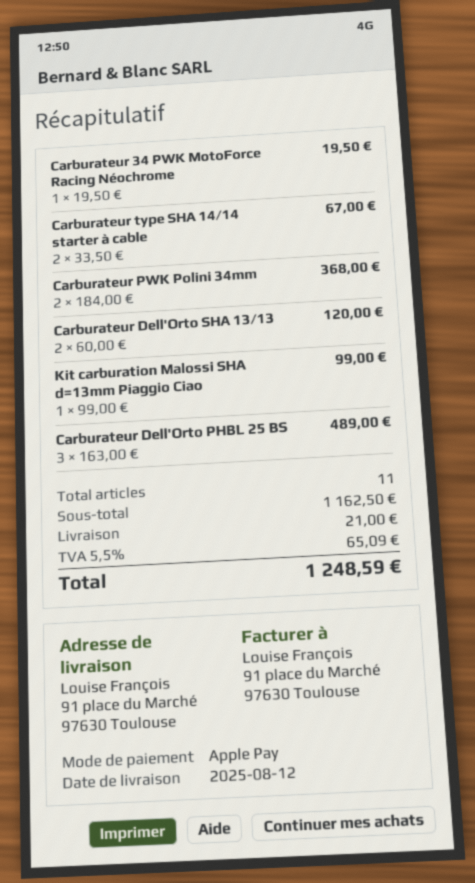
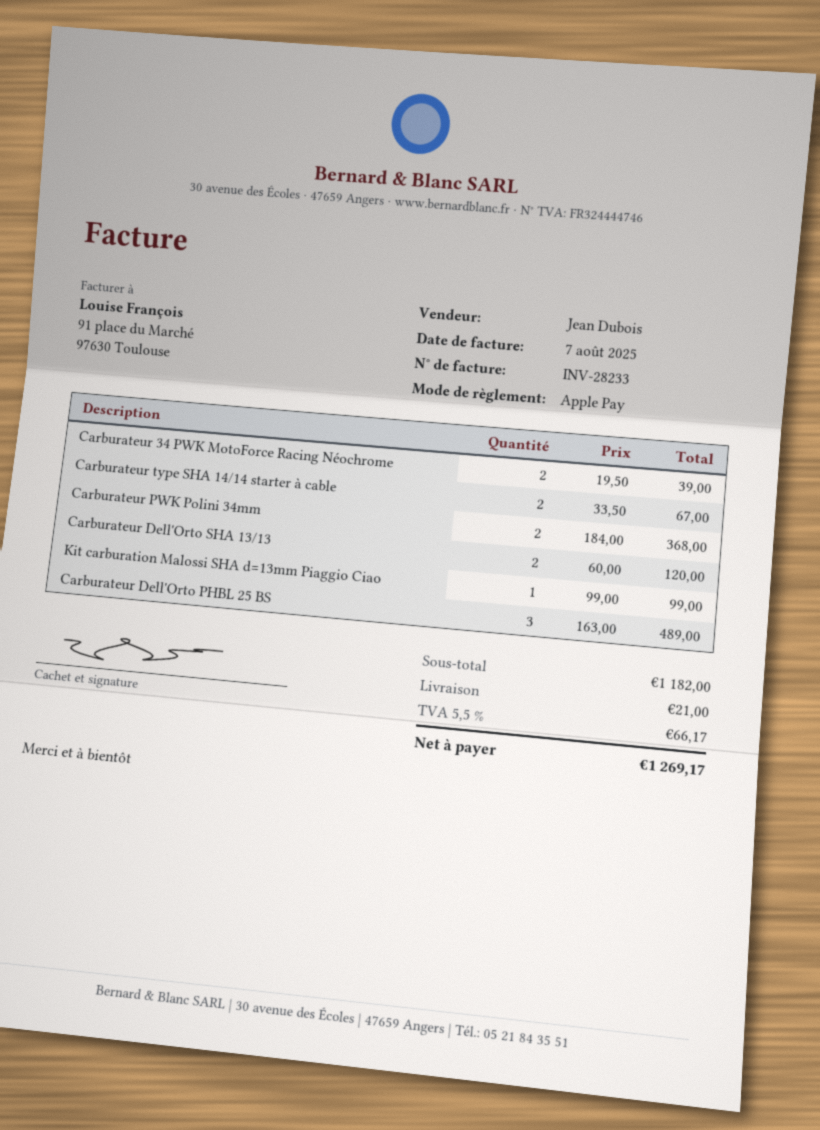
Carburateur 34 PWK MotoForce Racing Néochrome: 1 x 19.50 = 19.50 -> 2 x 19.50 = 39.00
subtotal: 1162.50 -> 1182.00
tax: 5.5% = 65.09 -> 5.5% = 66.17
total: 1248.59 -> 1269.17

